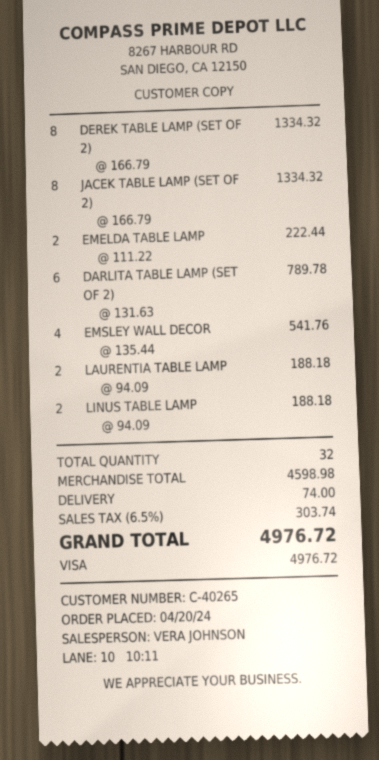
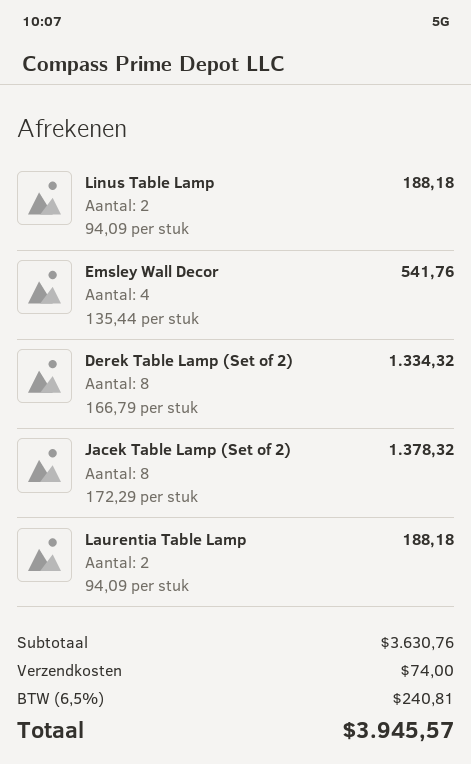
JACEK TABLE LAMP (SET OF 2): 8 x 166.79 = 1334.32 -> 8 x 172.29 = 1378.32
EMELDA TABLE LAMP: 2 x 111.22 = 222.44 -> none
DARLITA TABLE LAMP (SET OF 2): 6 x 131.63 = 789.78 -> none
subtotal: 4598.98 -> 3630.76
tax: 6.5% = 303.74 -> 6.5% = 240.81
total: 4976.72 -> 3945.57

